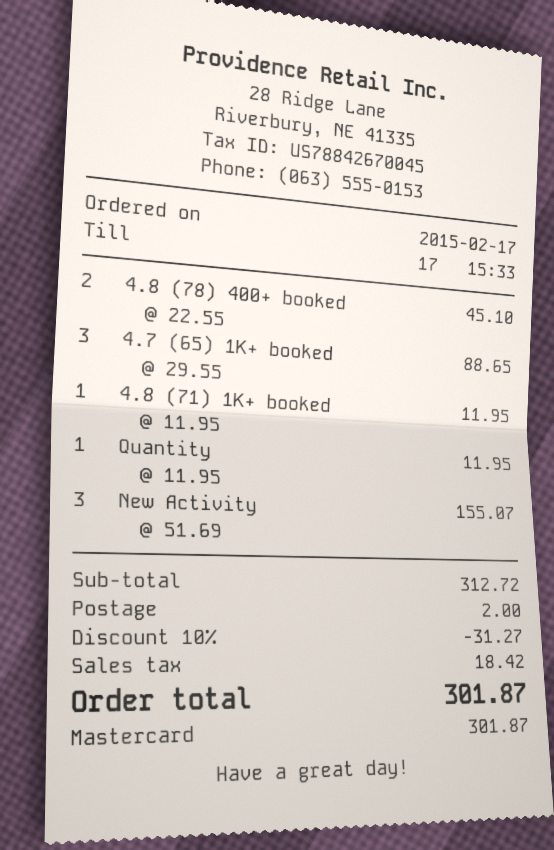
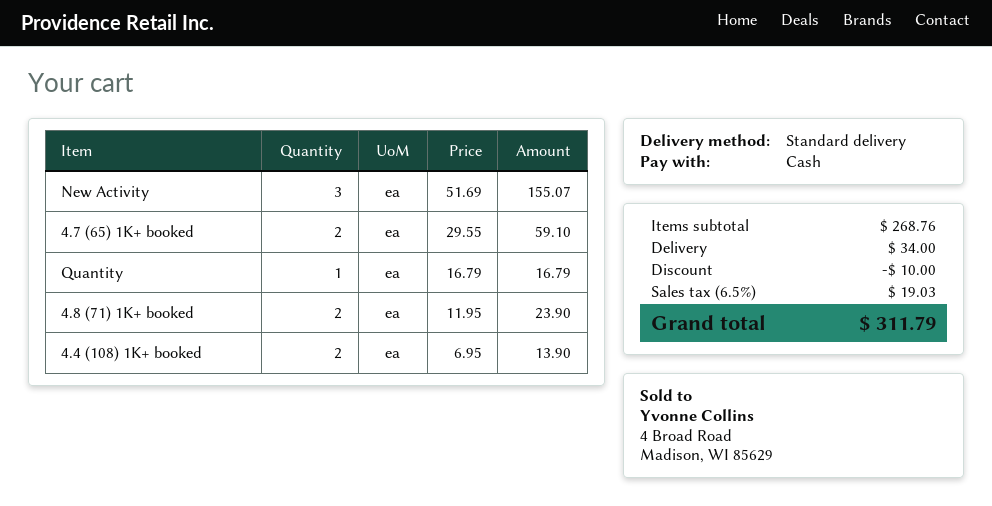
payment method: Mastercard -> cash
4.8 (78) 400+ booked: 2 x 22.55 = 45.10 -> none
4.7 (65) 1K+ booked: 3 x 29.55 = 88.65 -> 2 x 29.55 = 59.10
4.8 (71) 1K+ booked: 1 x 11.95 = 11.95 -> 2 x 11.95 = 23.90
Quantity: 1 x 11.95 = 11.95 -> 1 x 16.79 = 16.79
4.4 (108) 1K+ booked: none -> 2 x 6.95 = 13.90
subtotal: 312.72 -> 268.76
discount: 31.27 -> 10.00
shipping: 2.00 -> 34.00
tax: 18.42 -> 19.03
total: 301.87 -> 311.79

